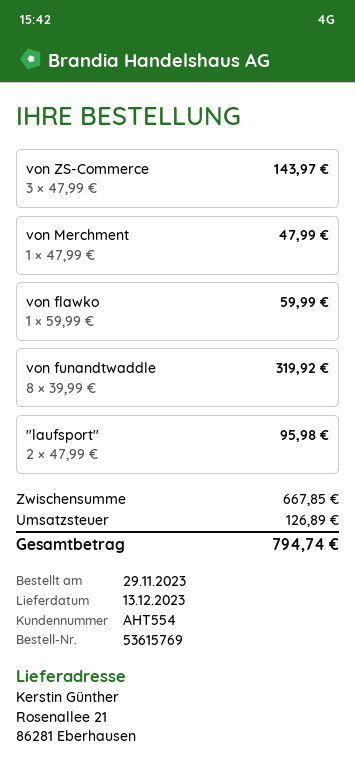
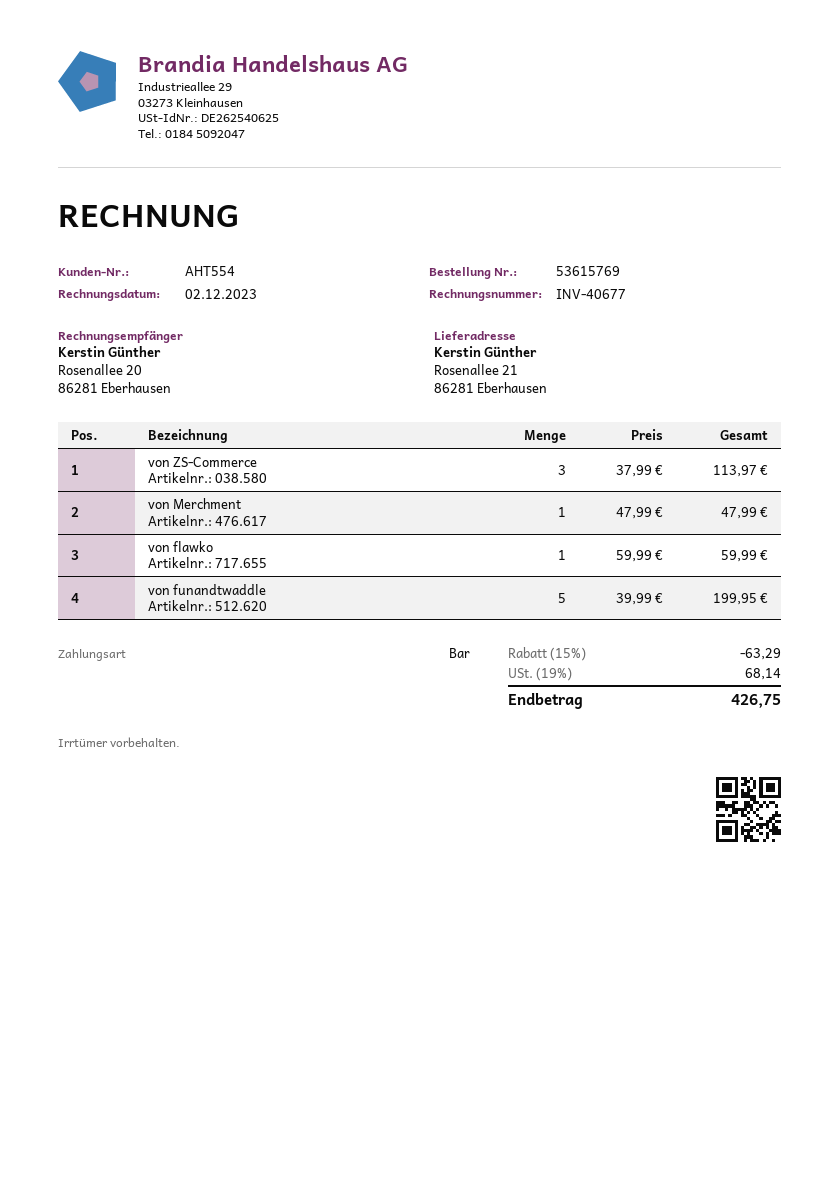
von ZS-Commerce: 3 x 47.99 = 143.97 -> 3 x 37.99 = 113.97
von funandtwaddle: 8 x 39.99 = 319.92 -> 5 x 39.99 = 199.95
"laufsport": 2 x 47.99 = 95.98 -> none
discount: none -> 15% = 63.29
tax: 126.89 -> 68.14
total: 794.74 -> 426.75

